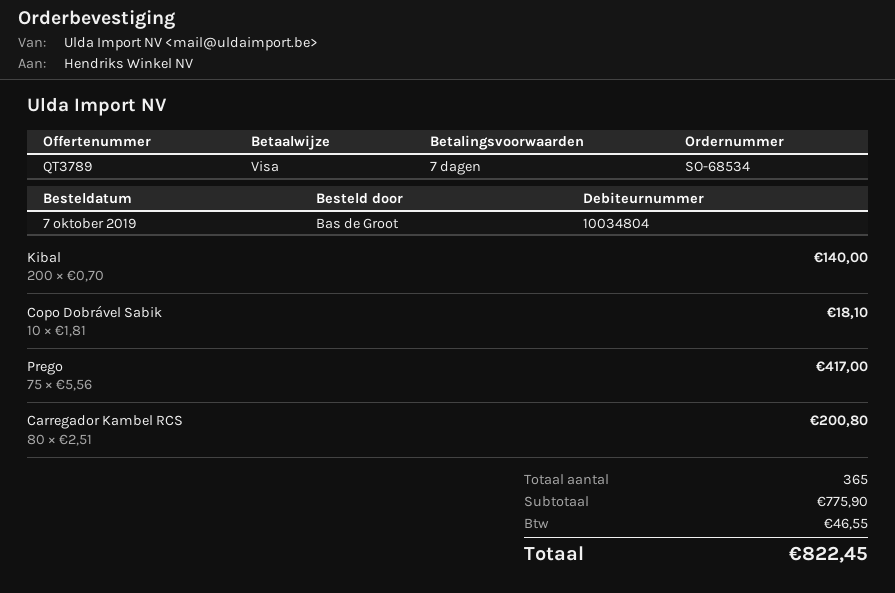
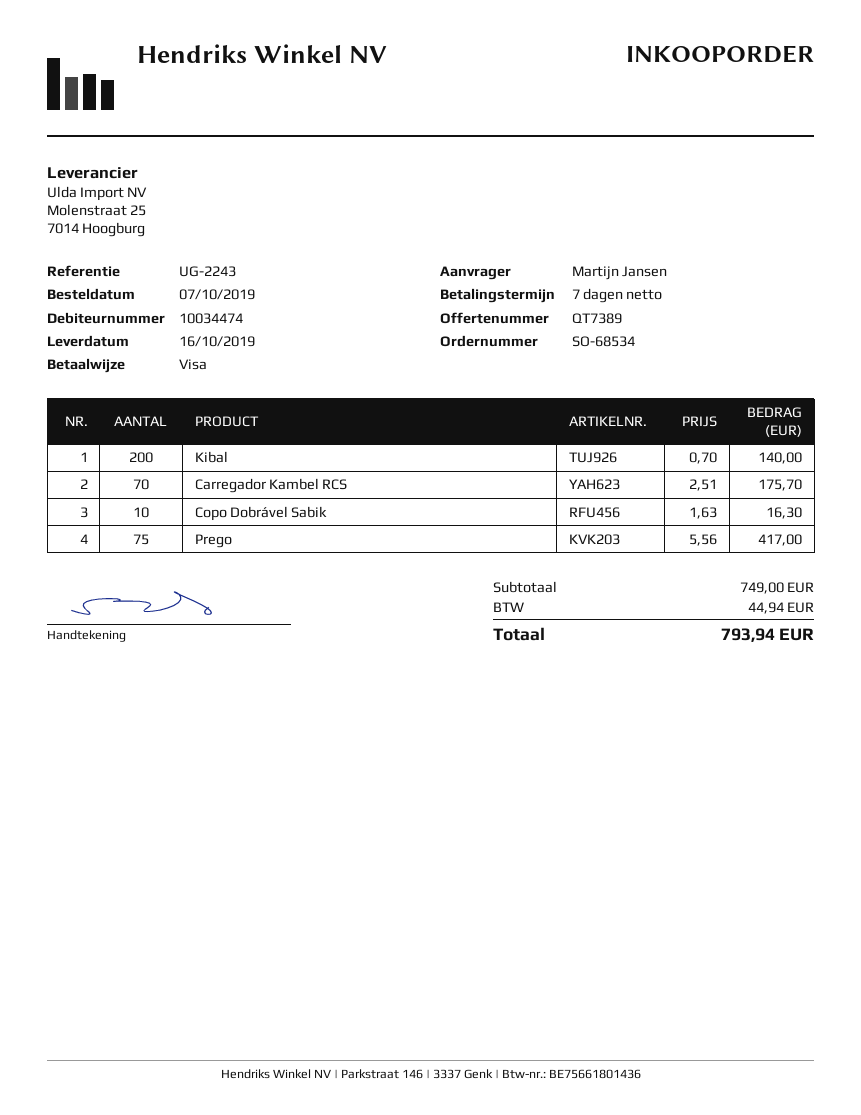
quote number: QT3789 -> QT7389
customer number: 10034804 -> 10034474
ordered by: Bas de Groot -> Martijn Jansen
Copo Dobrável Sabik: 10 x 1.81 = 18.10 -> 10 x 1.63 = 16.30
Carregador Kambel RCS: 80 x 2.51 = 200.80 -> 70 x 2.51 = 175.70
subtotal: 775.90 -> 749.00
tax: 46.55 -> 44.94
total: 822.45 -> 793.94

